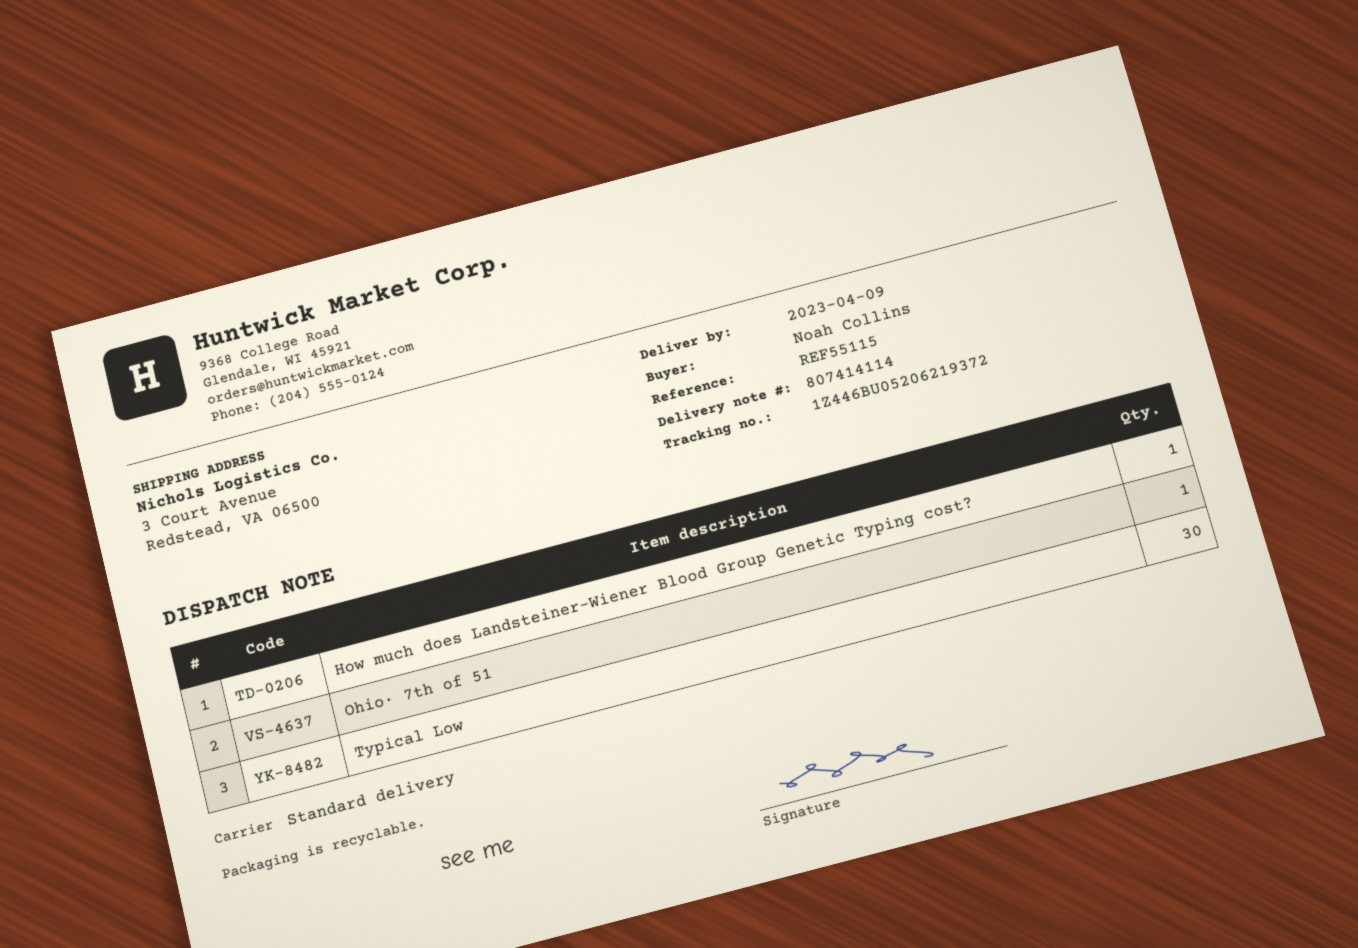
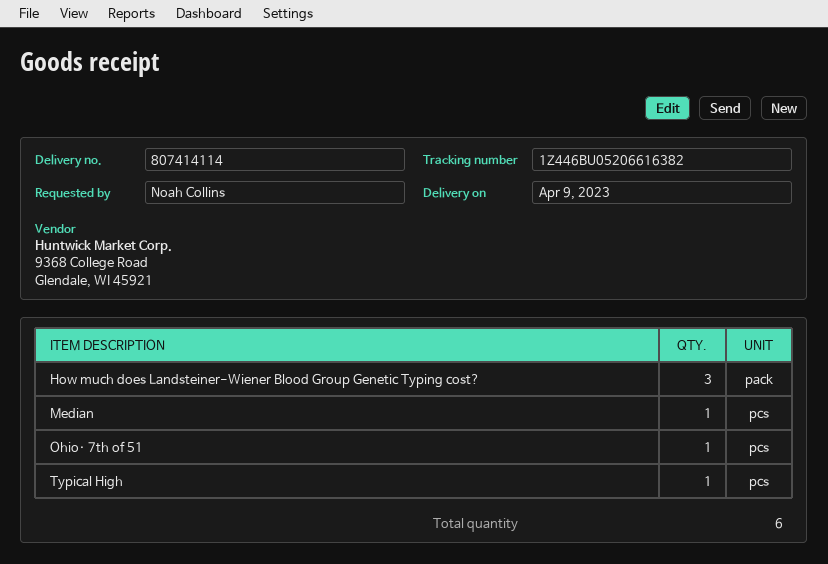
tracking number: 1Z446BU05206219372 -> 1Z446BU05206616382
How much does Landsteiner-Wiener Blood Group Genetic Typing cost?: 1 -> 3
Typical Low: 30 -> none
Median: none -> 1
Typical High: none -> 1

